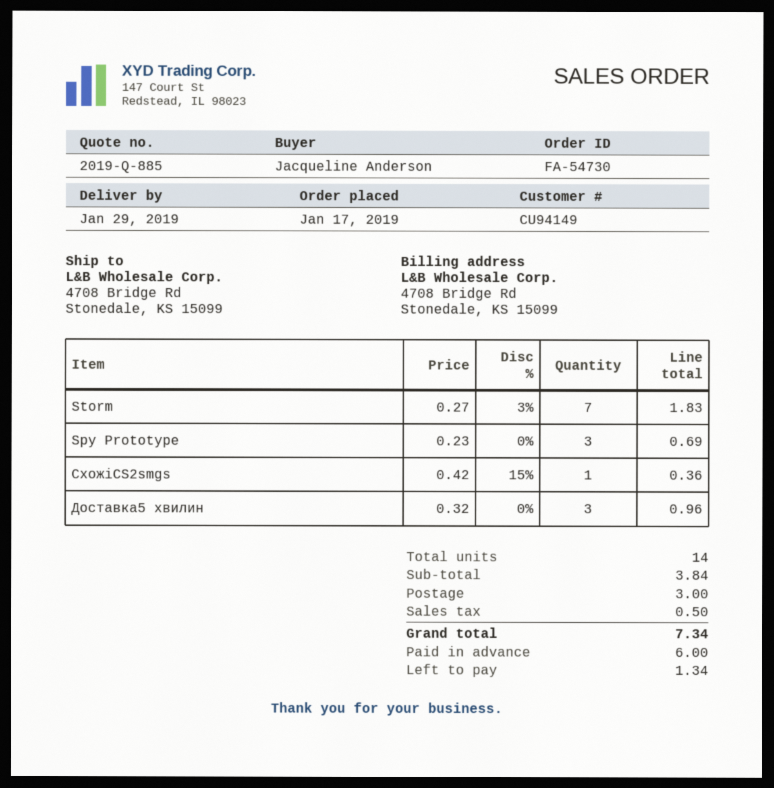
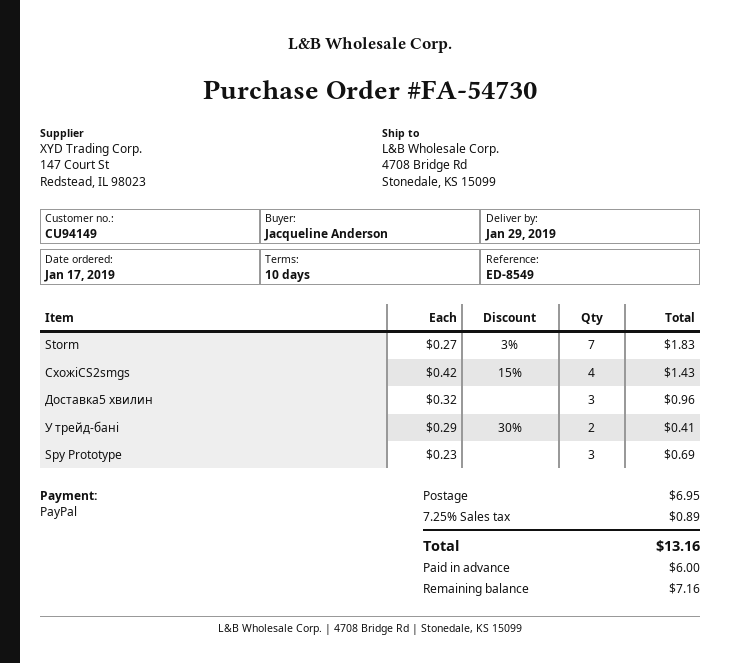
СхожіCS2smgs: 1 x 0.42 - 15% = 0.36 -> 4 x 0.42 - 15% = 1.43
У трейд-бані: none -> 2 x 0.29 - 30% = 0.41
shipping: 3.00 -> 6.95
tax: 0.50 -> 0.89
total: 7.34 -> 13.16
balance: 1.34 -> 7.16

